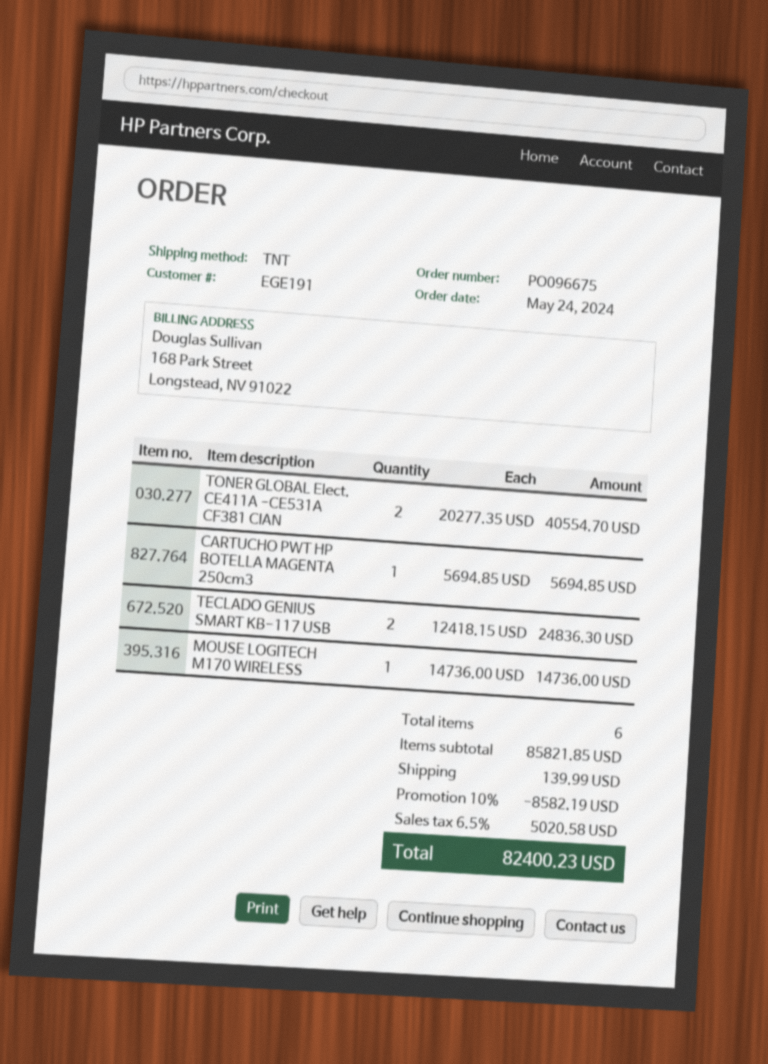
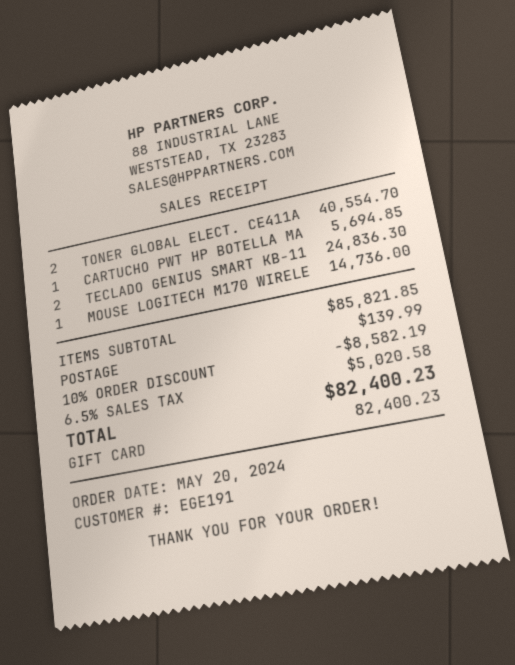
order date: 2024-05-24 -> 2024-05-20

